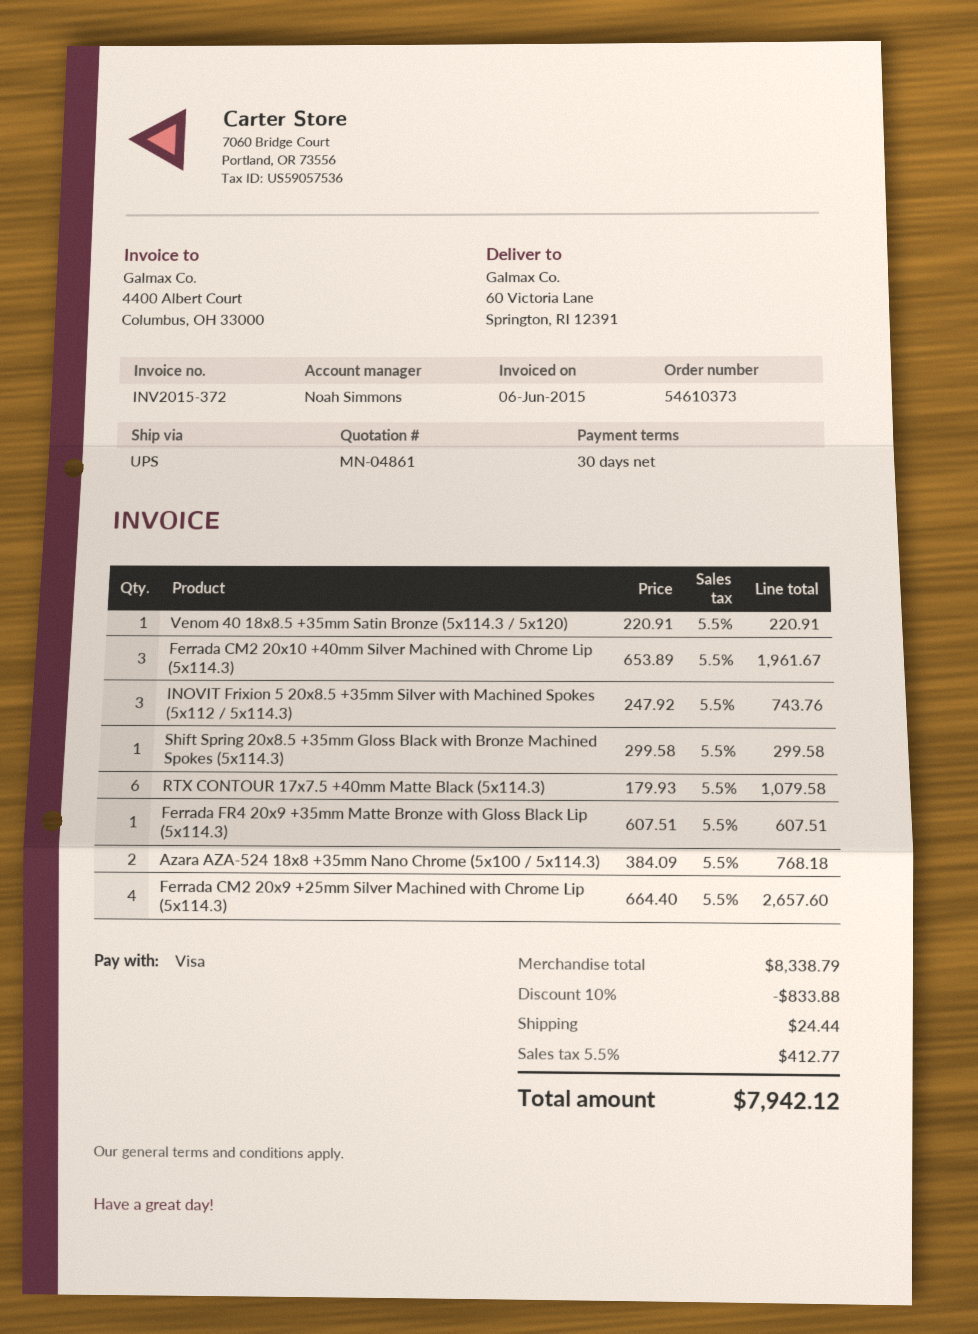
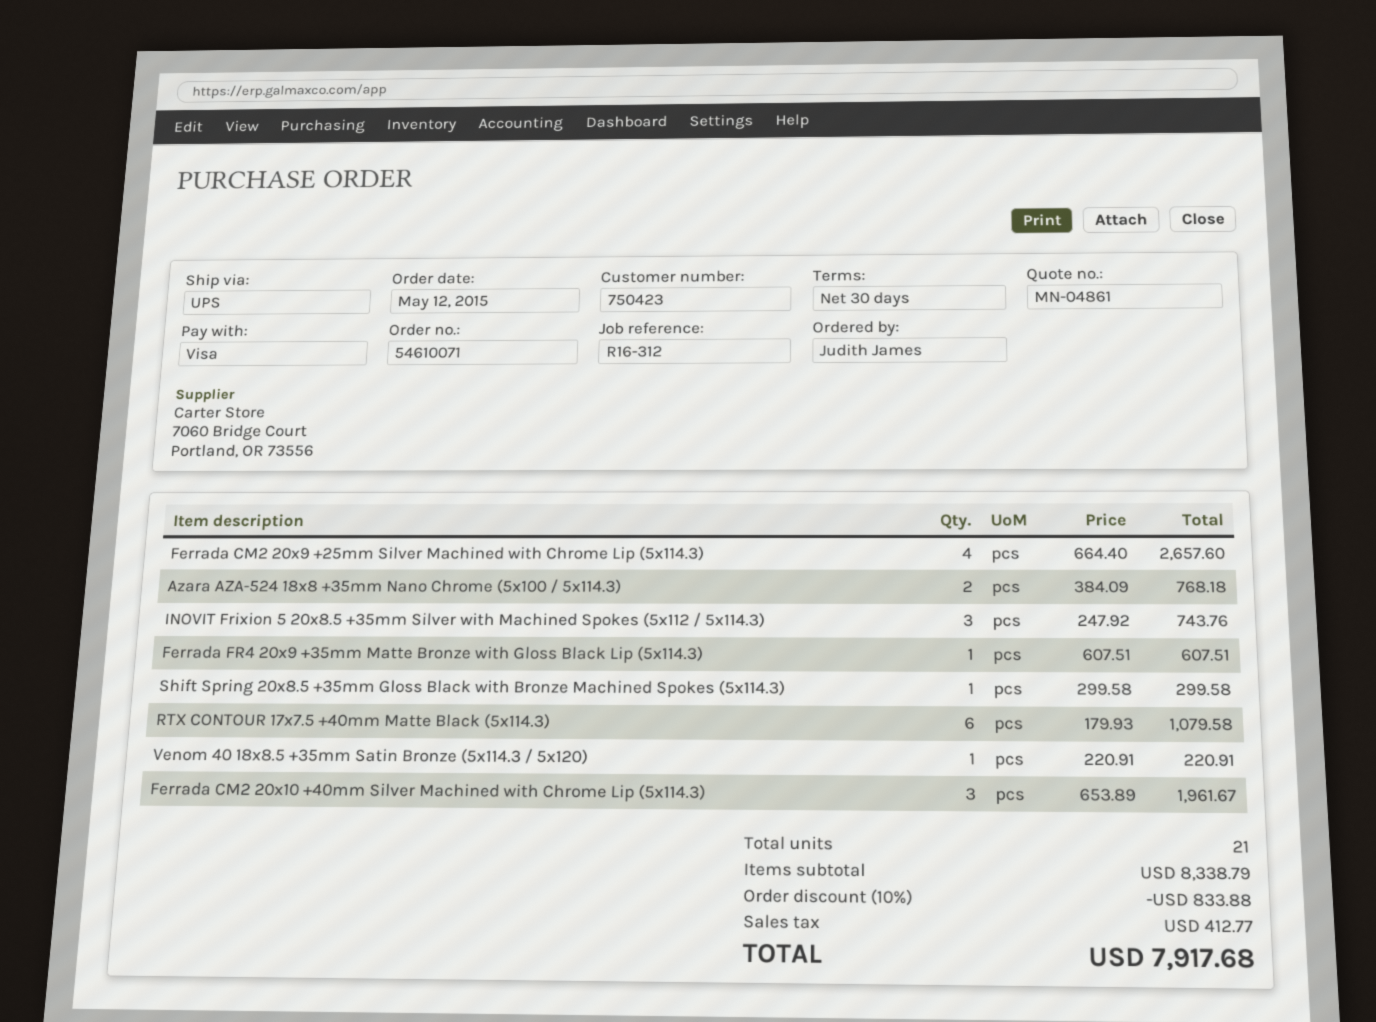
order number: 54610373 -> 54610071
shipping: 24.44 -> none
total: 7942.12 -> 7917.68

